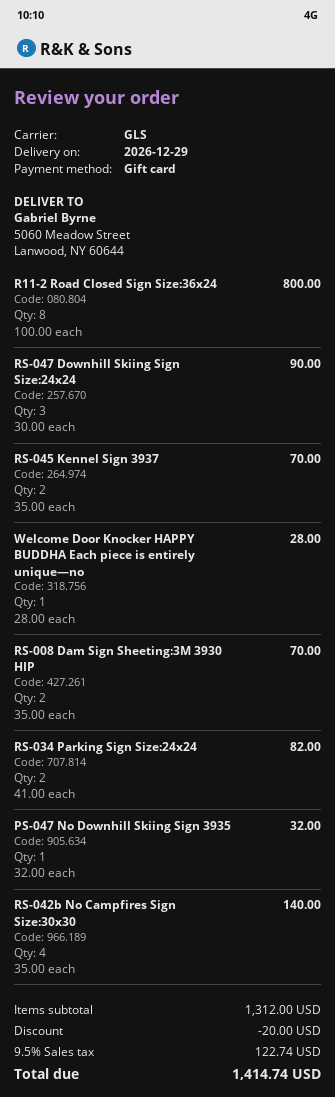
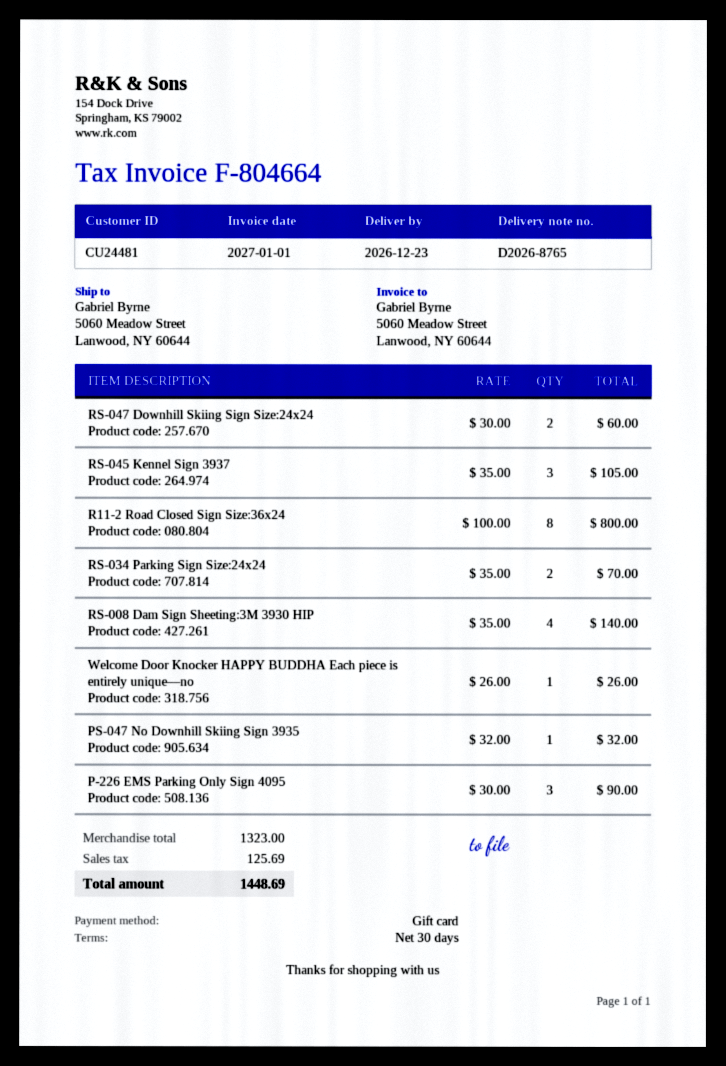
delivery date: 2026-12-29 -> 2026-12-23
RS-047 Downhill Skiing Sign Size:24x24: 3 x 30.00 = 90.00 -> 2 x 30.00 = 60.00
RS-045 Kennel Sign 3937: 2 x 35.00 = 70.00 -> 3 x 35.00 = 105.00
Welcome Door Knocker HAPPY BUDDHA Each piece is entirely unique—no: 1 x 28.00 = 28.00 -> 1 x 26.00 = 26.00
RS-008 Dam Sign Sheeting:3M 3930 HIP: 2 x 35.00 = 70.00 -> 4 x 35.00 = 140.00
RS-034 Parking Sign Size:24x24: 2 x 41.00 = 82.00 -> 2 x 35.00 = 70.00
RS-042b No Campfires Sign Size:30x30: 4 x 35.00 = 140.00 -> none
P-226 EMS Parking Only Sign 4095: none -> 3 x 30.00 = 90.00
subtotal: 1312.00 -> 1323.00
discount: 20.00 -> none
tax: 122.74 -> 125.69
total: 1414.74 -> 1448.69

